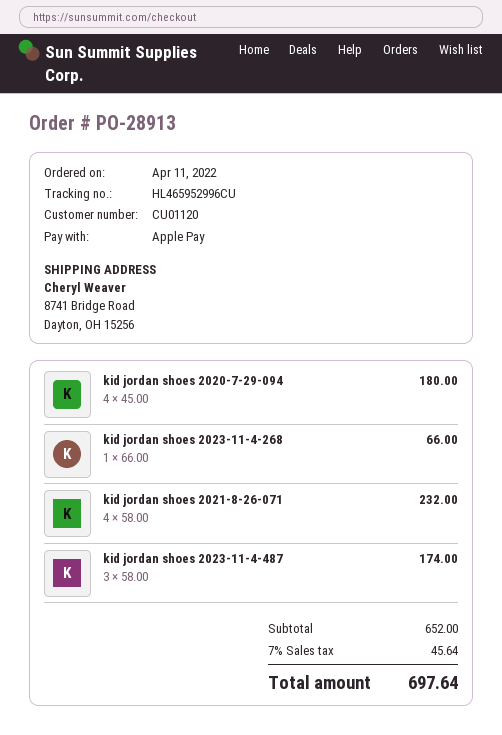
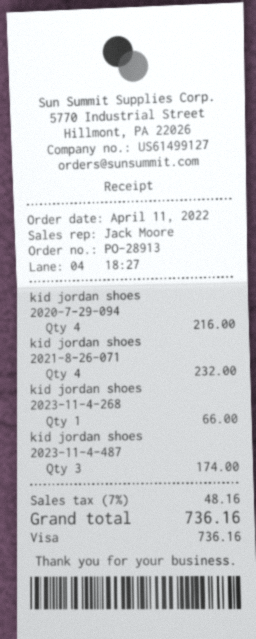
payment method: Apple Pay -> Visa
kid jordan shoes 2020-7-29-094: 4 for 180.00 -> 4 for 216.00
tax: 7% = 45.64 -> 7% = 48.16
total: 697.64 -> 736.16

